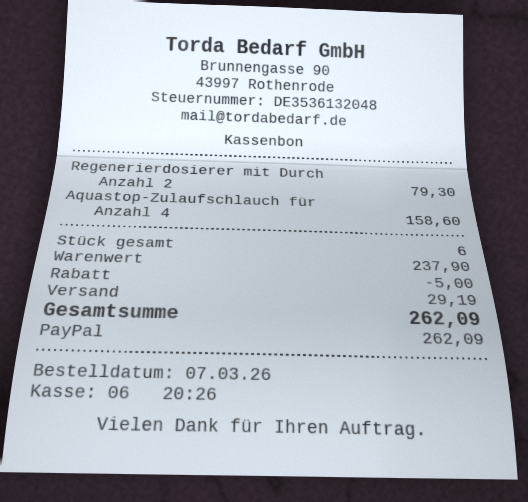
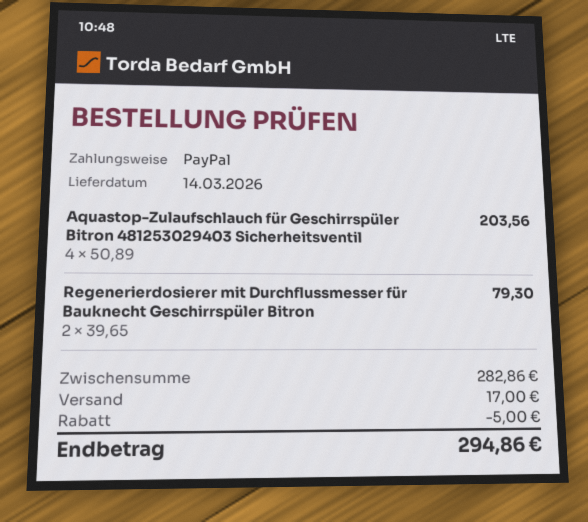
Aquastop-Zulaufschlauch für: 4 for 158.60 -> 4 for 203.56
subtotal: 237.90 -> 282.86
shipping: 29.19 -> 17.00
total: 262.09 -> 294.86

